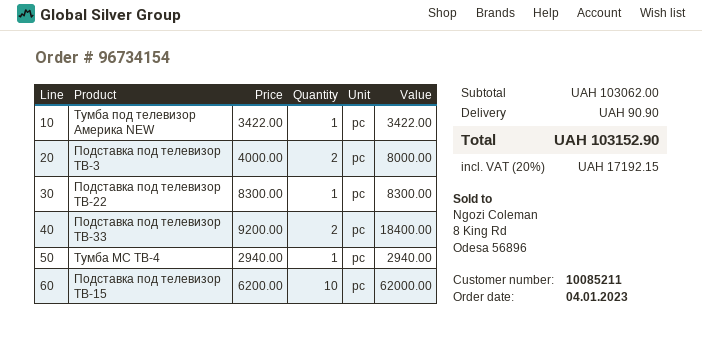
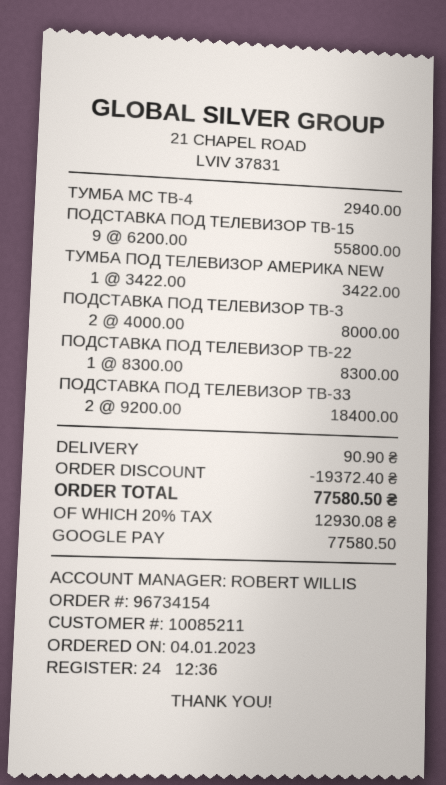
Подставка под телевизор ТВ-15: 10 x 6200.00 = 62000.00 -> 9 x 6200.00 = 55800.00
discount: none -> 19372.40
tax: 20% = 17192.15 -> 20% = 12930.08
total: 103152.90 -> 77580.50

